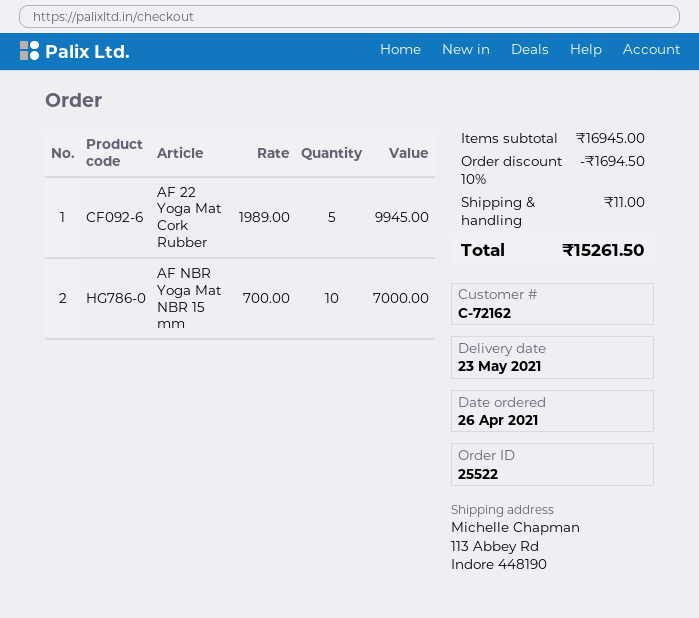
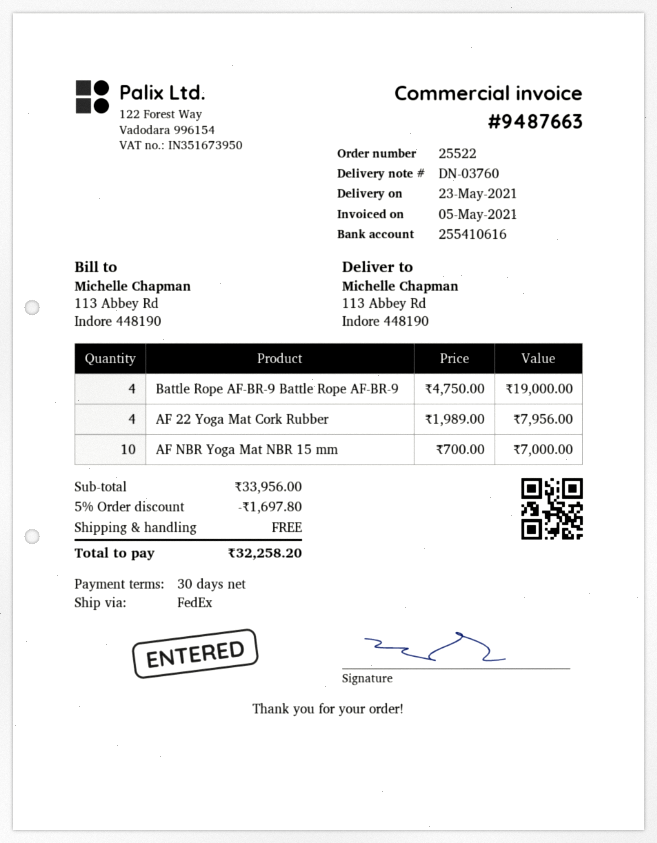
AF 22 Yoga Mat Cork Rubber: 5 x 1989.00 = 9945.00 -> 4 x 1989.00 = 7956.00
Battle Rope AF-BR-9 Battle Rope AF-BR-9: none -> 4 x 4750.00 = 19000.00
subtotal: 16945.00 -> 33956.00
discount: 10% = 1694.50 -> 5% = 1697.80
shipping: 11.00 -> 0.00
total: 15261.50 -> 32258.20

